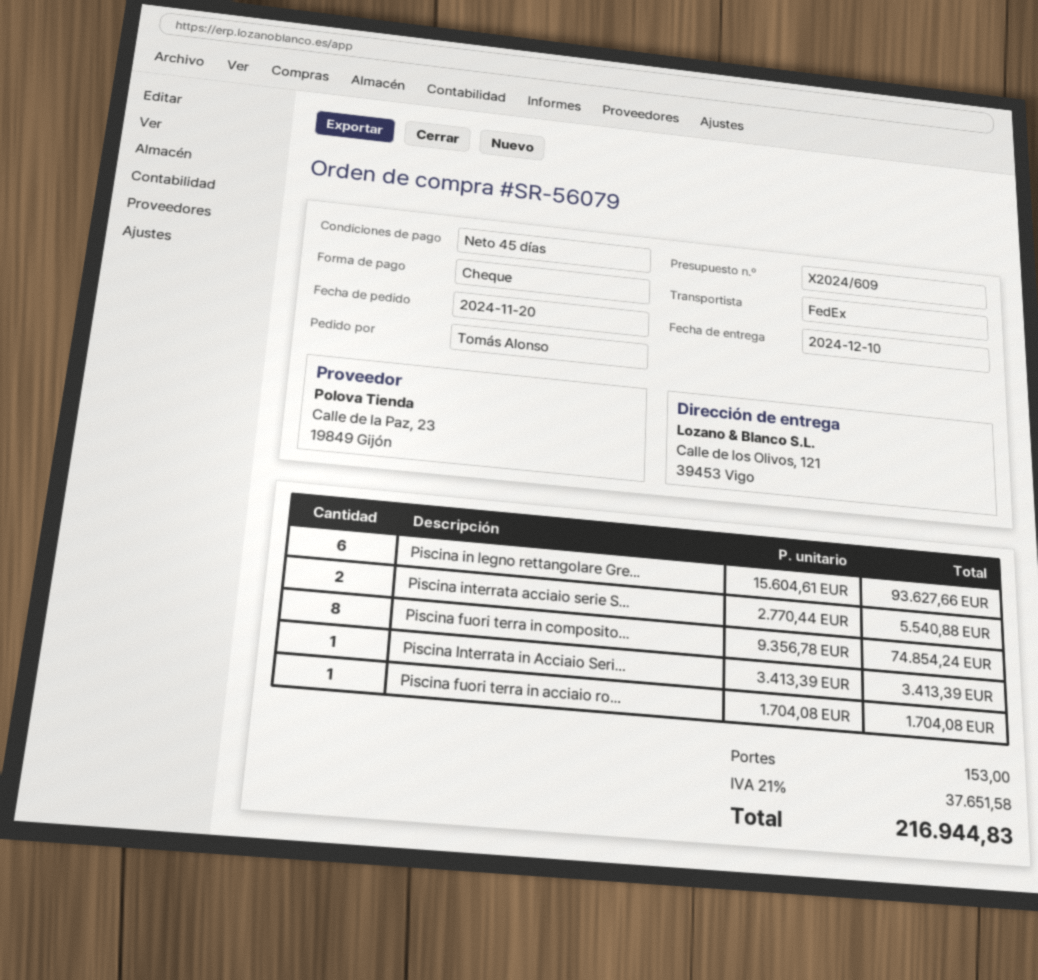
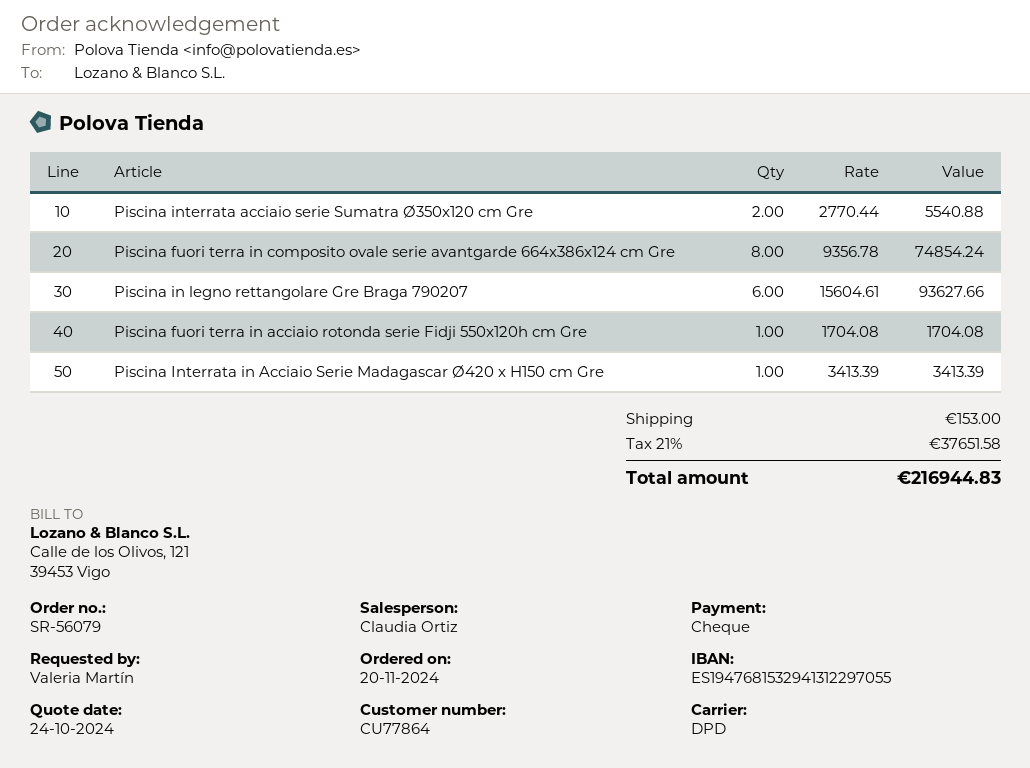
ordered by: Tomás Alonso -> Valeria Martín
shipping method: FedEx -> DPD

